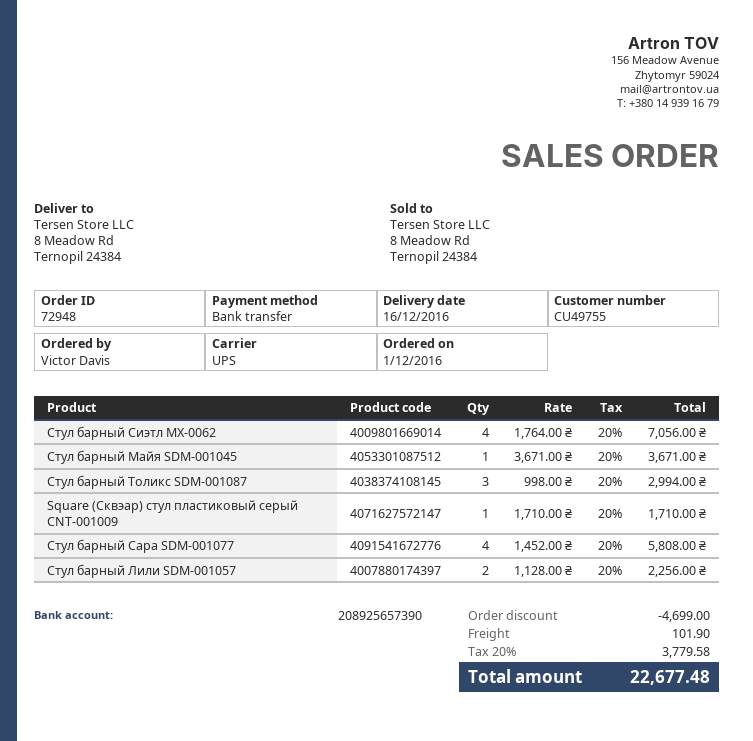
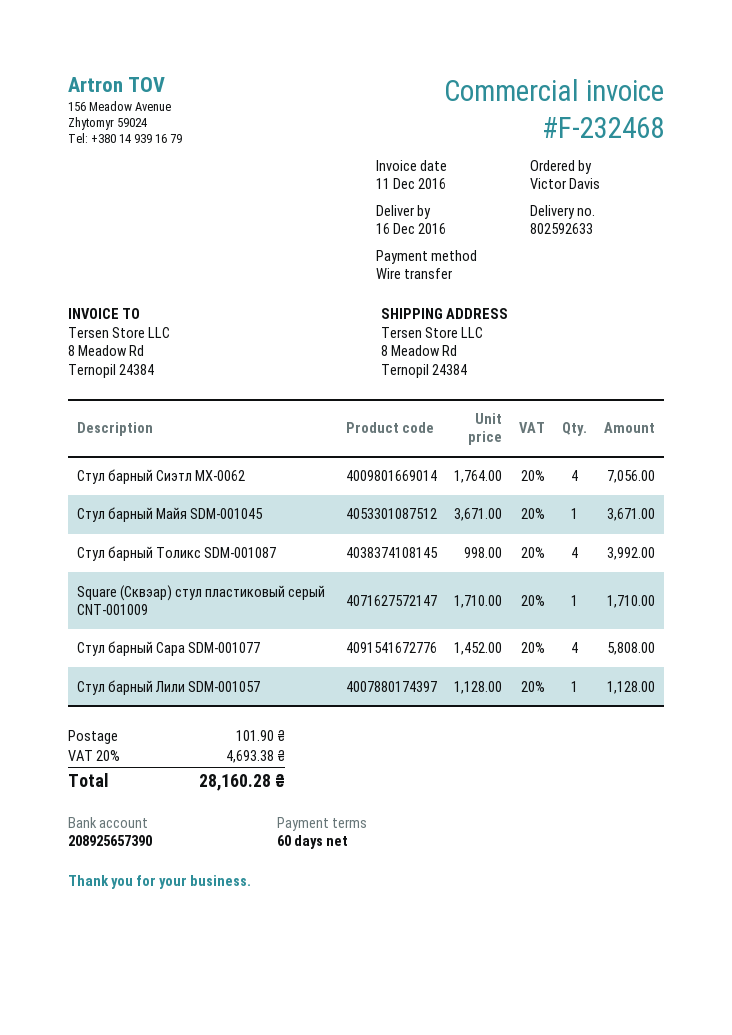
Стул барный Толикс SDM-001087: 3 x 998.00 = 2994.00 -> 4 x 998.00 = 3992.00
Стул барный Лили SDM-001057: 2 x 1128.00 = 2256.00 -> 1 x 1128.00 = 1128.00
discount: 4699.00 -> none
tax: 20% = 3779.58 -> 20% = 4693.38
total: 22677.48 -> 28160.28

